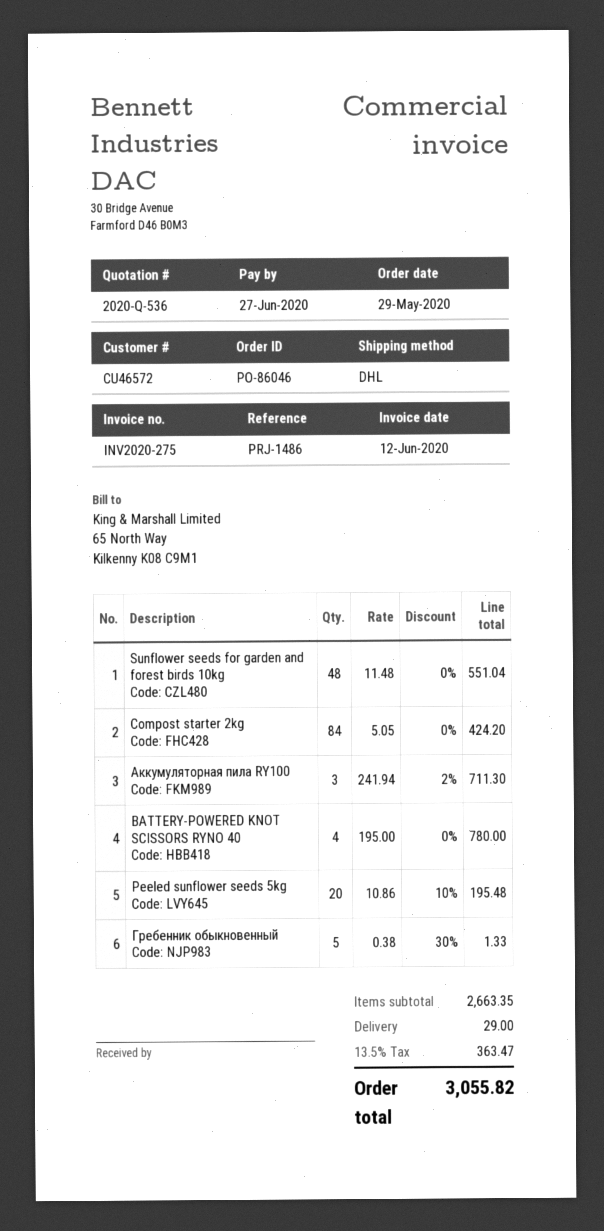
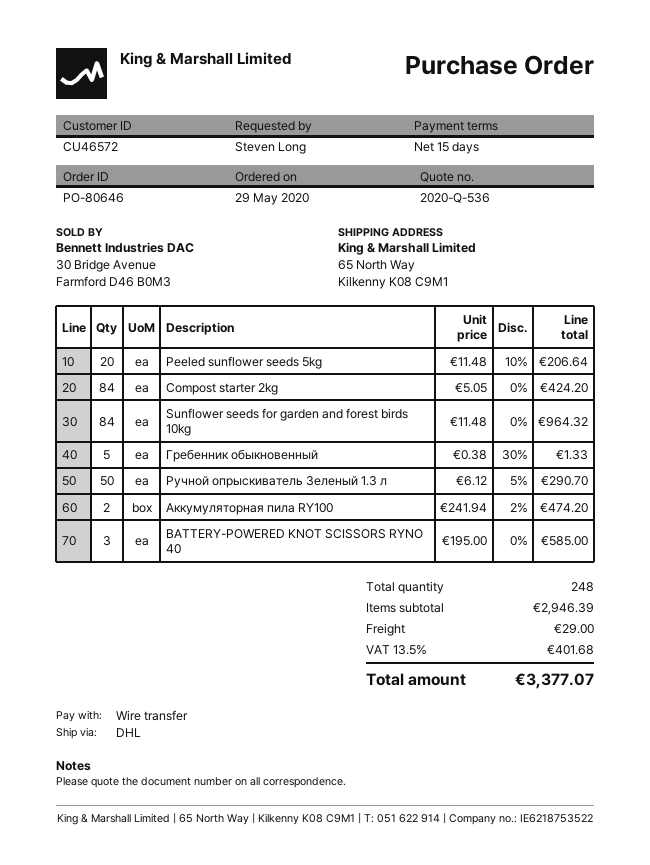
order number: PO-86046 -> PO-80646
Sunflower seeds for garden and forest birds 10kg: 48 x 11.48 = 551.04 -> 84 x 11.48 = 964.32
Аккумуляторная пила RY100: 3 x 241.94 - 2% = 711.30 -> 2 x 241.94 - 2% = 474.20
BATTERY-POWERED KNOT SCISSORS RYNO 40: 4 x 195.00 = 780.00 -> 3 x 195.00 = 585.00
Peeled sunflower seeds 5kg: 20 x 10.86 - 10% = 195.48 -> 20 x 11.48 - 10% = 206.64
Ручной опрыскиватель Зеленый 1.3 л: none -> 50 x 6.12 - 5% = 290.70
subtotal: 2663.35 -> 2946.39
tax: 13.5% = 363.47 -> 13.5% = 401.68
total: 3055.82 -> 3377.07

